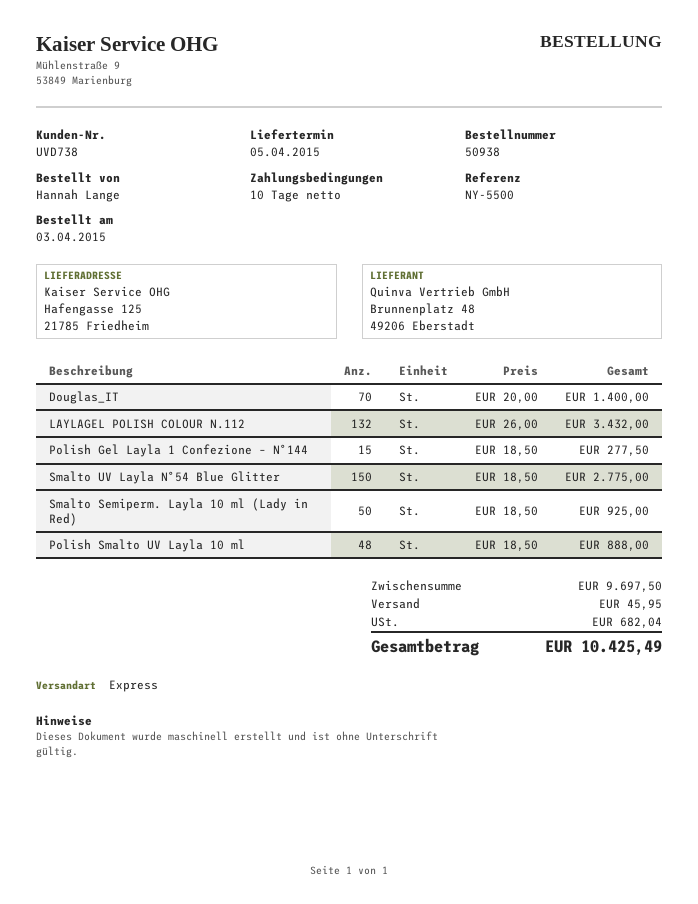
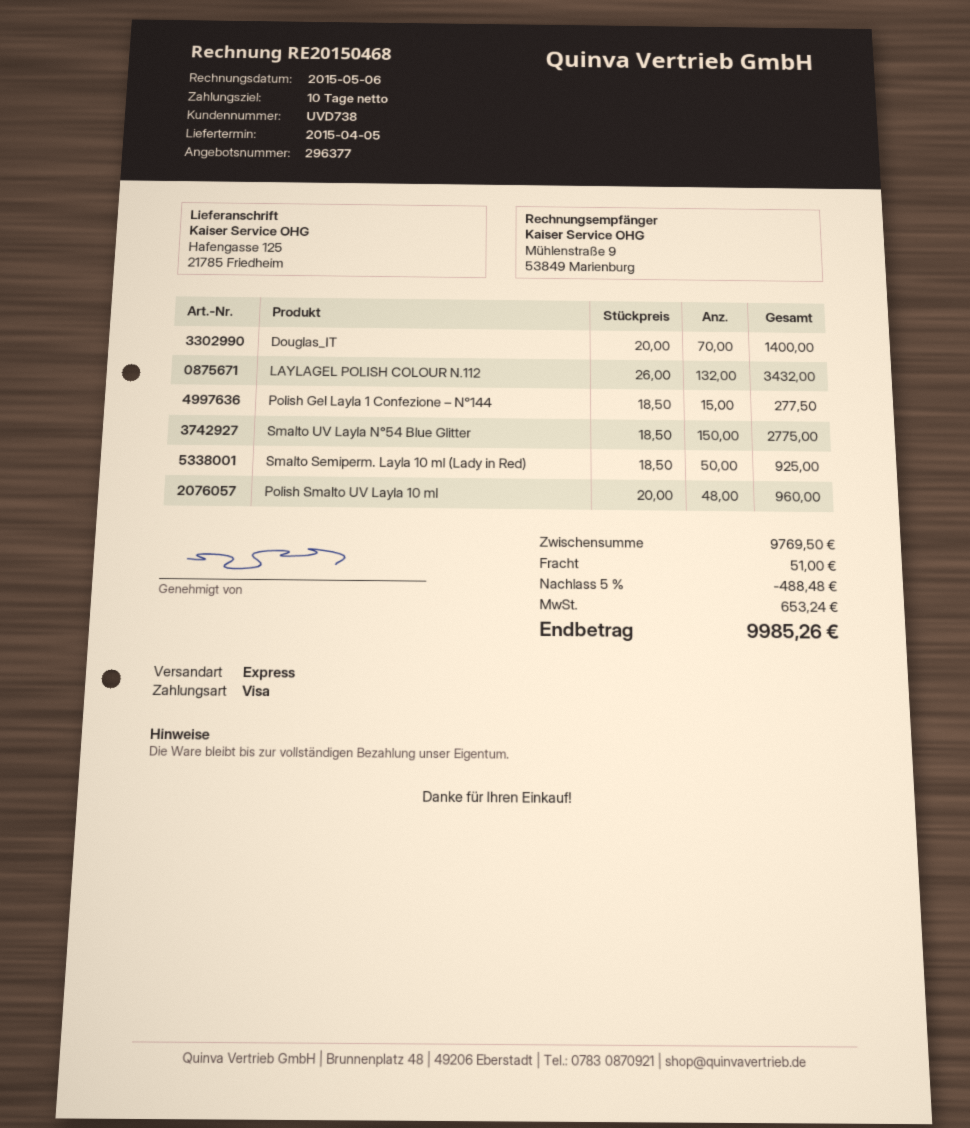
Polish Smalto UV Layla 10 ml: 48 x 18.50 = 888.00 -> 48 x 20.00 = 960.00
subtotal: 9697.50 -> 9769.50
discount: none -> 5% = 488.48
shipping: 45.95 -> 51.00
tax: 682.04 -> 653.24
total: 10425.49 -> 9985.26

